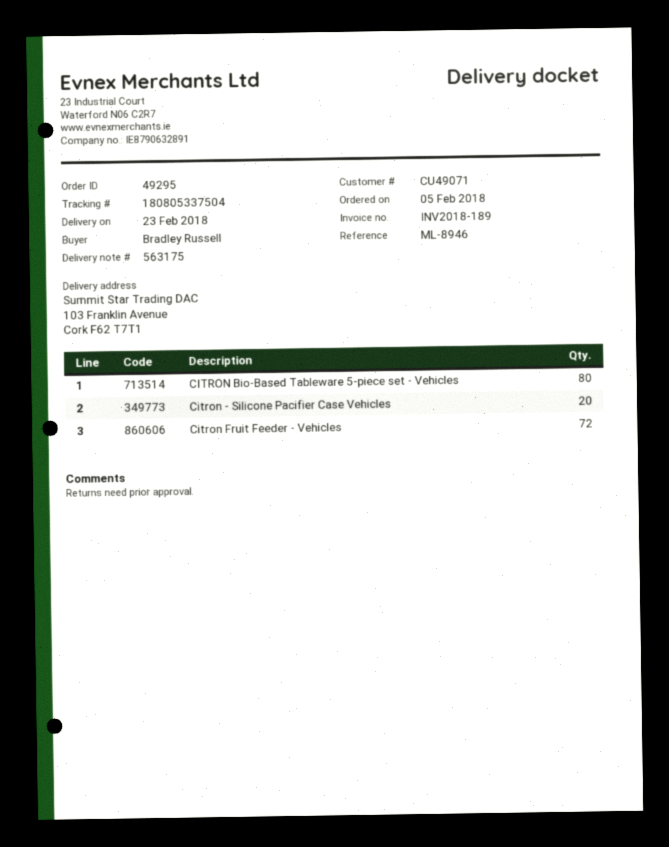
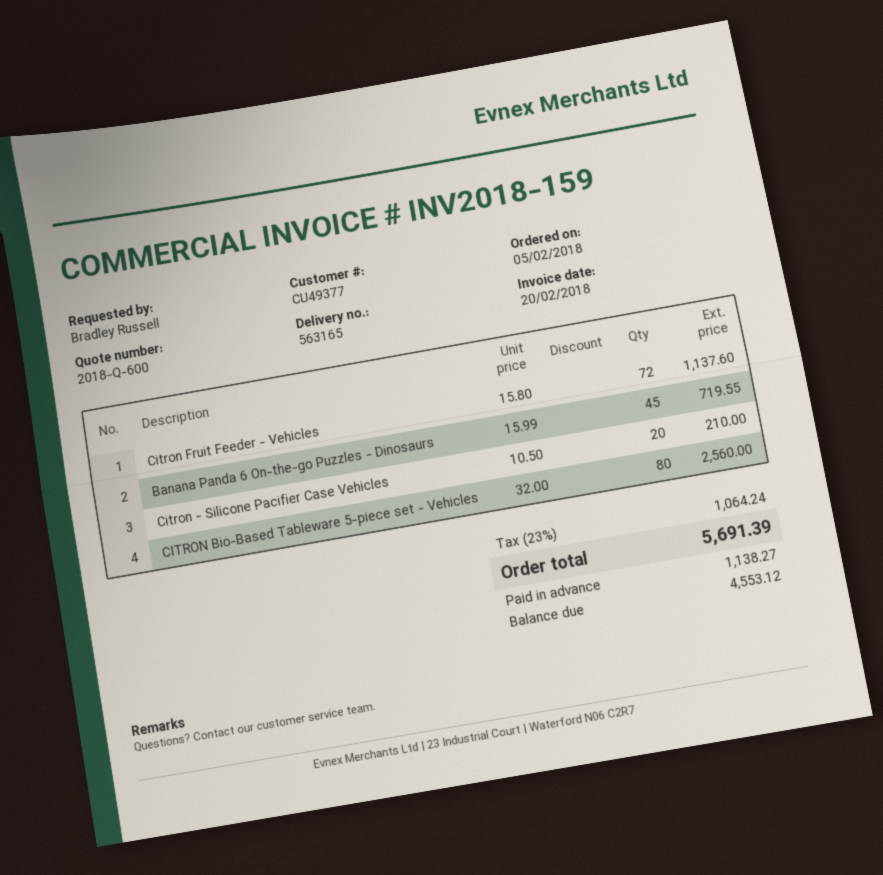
delivery note number: 563175 -> 563165
invoice number: INV2018-189 -> INV2018-159
customer number: CU49071 -> CU49377
Banana Panda 6 On-the-go Puzzles - Dinosaurs: none -> 45

